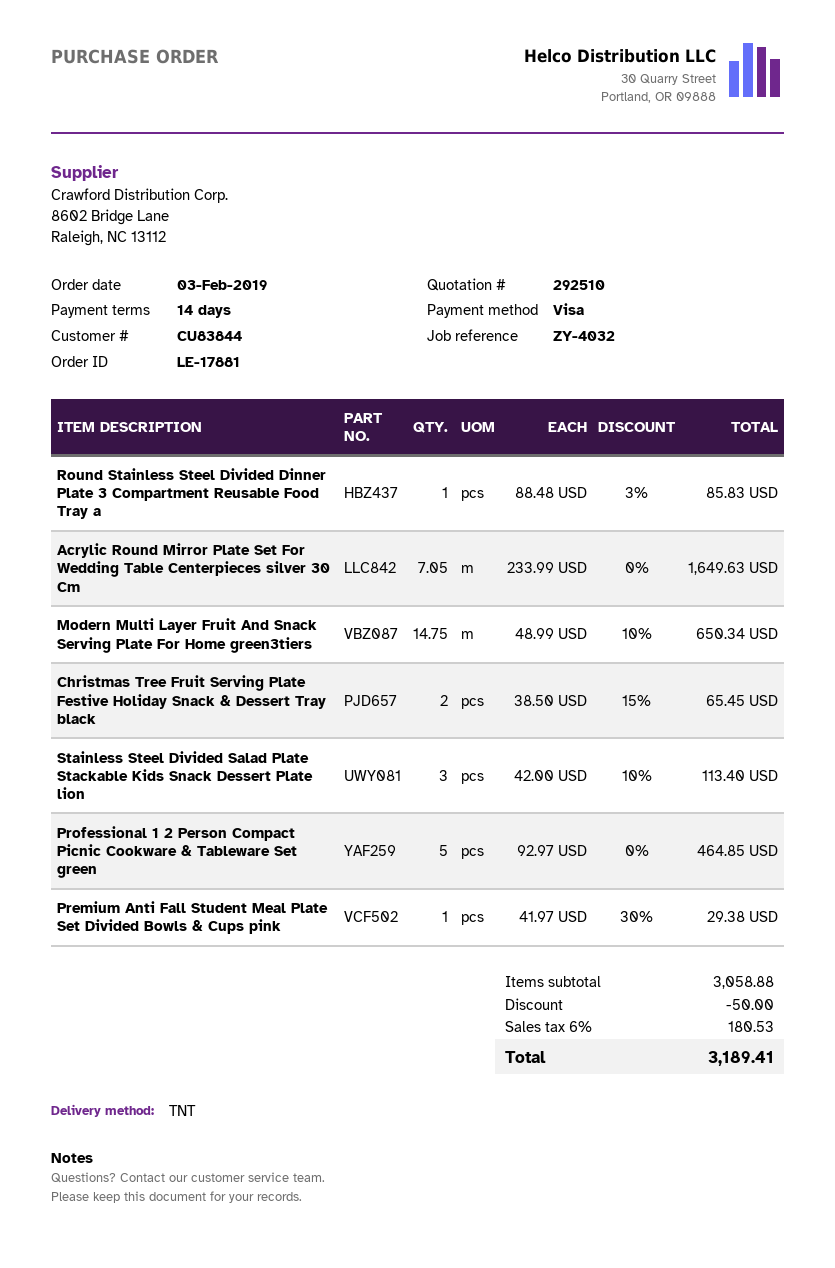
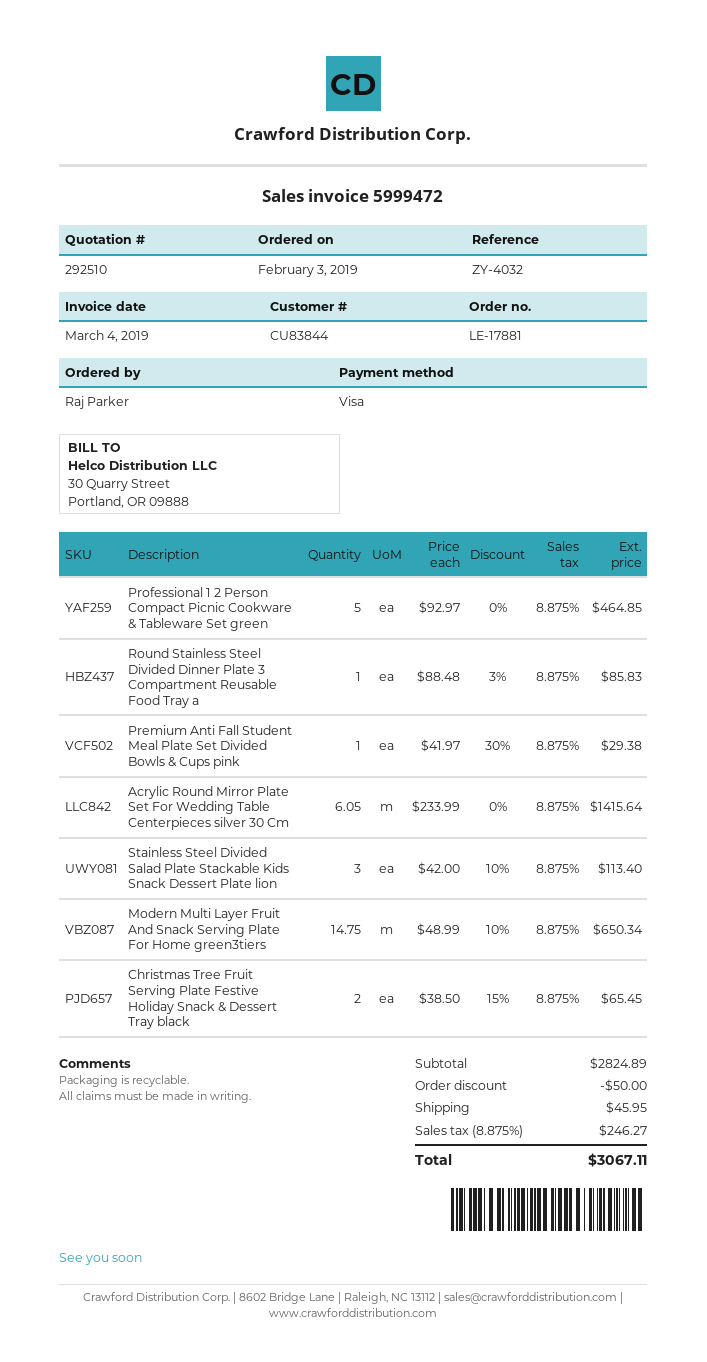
Acrylic Round Mirror Plate Set For Wedding Table Centerpieces silver 30 Cm: 7.05 x 233.99 = 1649.63 -> 6.05 x 233.99 = 1415.64
subtotal: 3058.88 -> 2824.89
shipping: none -> 45.95
tax: 6% = 180.53 -> 8.875% = 246.27
total: 3189.41 -> 3067.11

